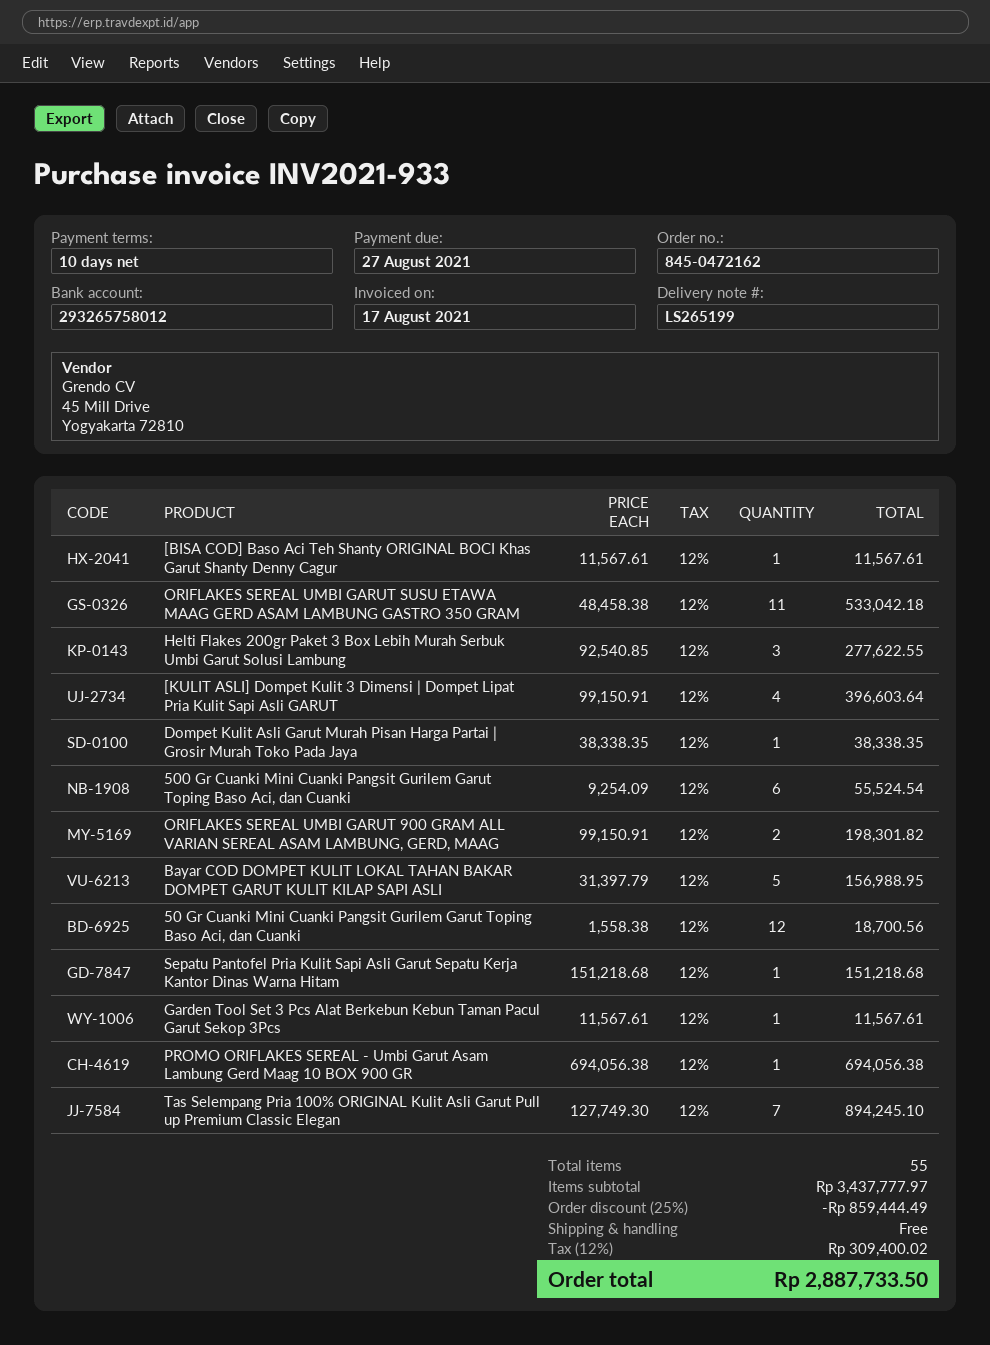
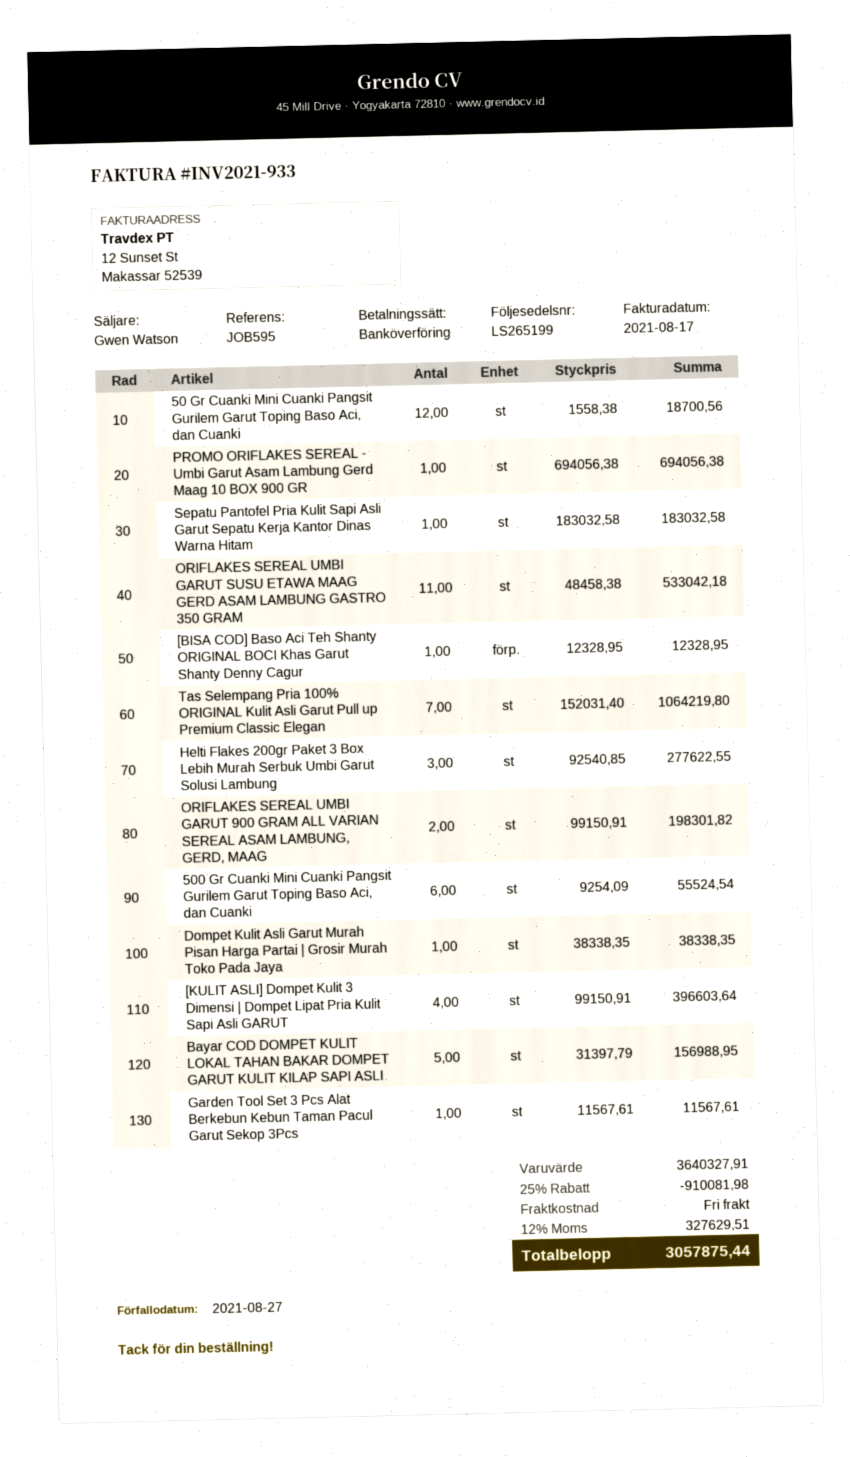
[BISA COD] Baso Aci Teh Shanty ORIGINAL BOCI Khas Garut Shanty Denny Cagur: 1 x 11567.61 = 11567.61 -> 1 x 12328.95 = 12328.95
Sepatu Pantofel Pria Kulit Sapi Asli Garut Sepatu Kerja Kantor Dinas Warna Hitam: 1 x 151218.68 = 151218.68 -> 1 x 183032.58 = 183032.58
Tas Selempang Pria 100% ORIGINAL Kulit Asli Garut Pull up Premium Classic Elegan: 7 x 127749.30 = 894245.10 -> 7 x 152031.40 = 1064219.80
subtotal: 3437777.97 -> 3640327.91
discount: 25% = 859444.49 -> 25% = 910081.98
tax: 12% = 309400.02 -> 12% = 327629.51
total: 2887733.50 -> 3057875.44

